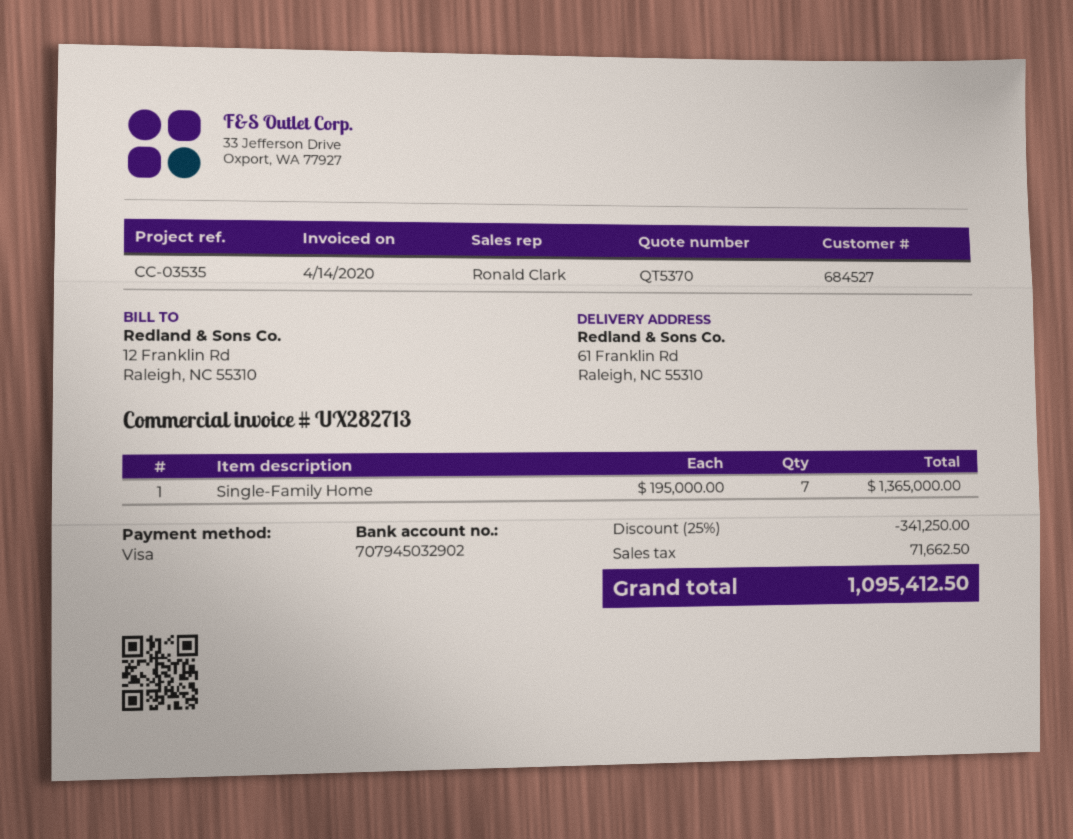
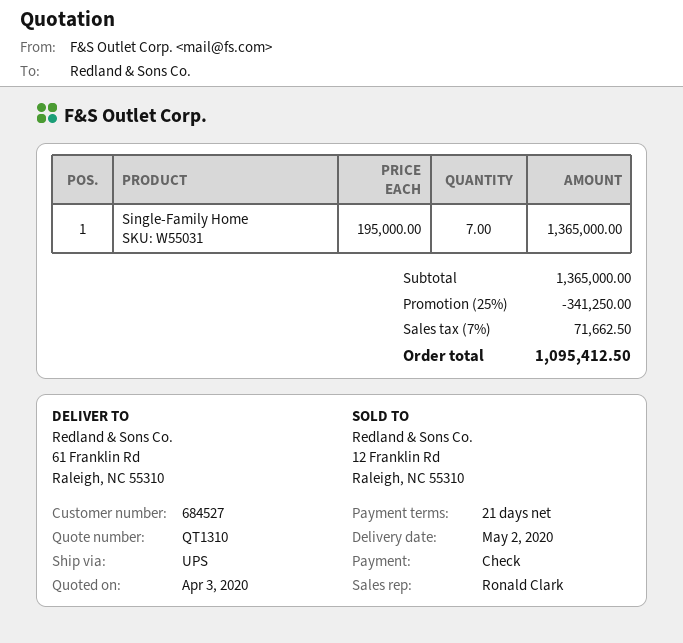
quote number: QT5370 -> QT1310
payment method: Visa -> cheque

